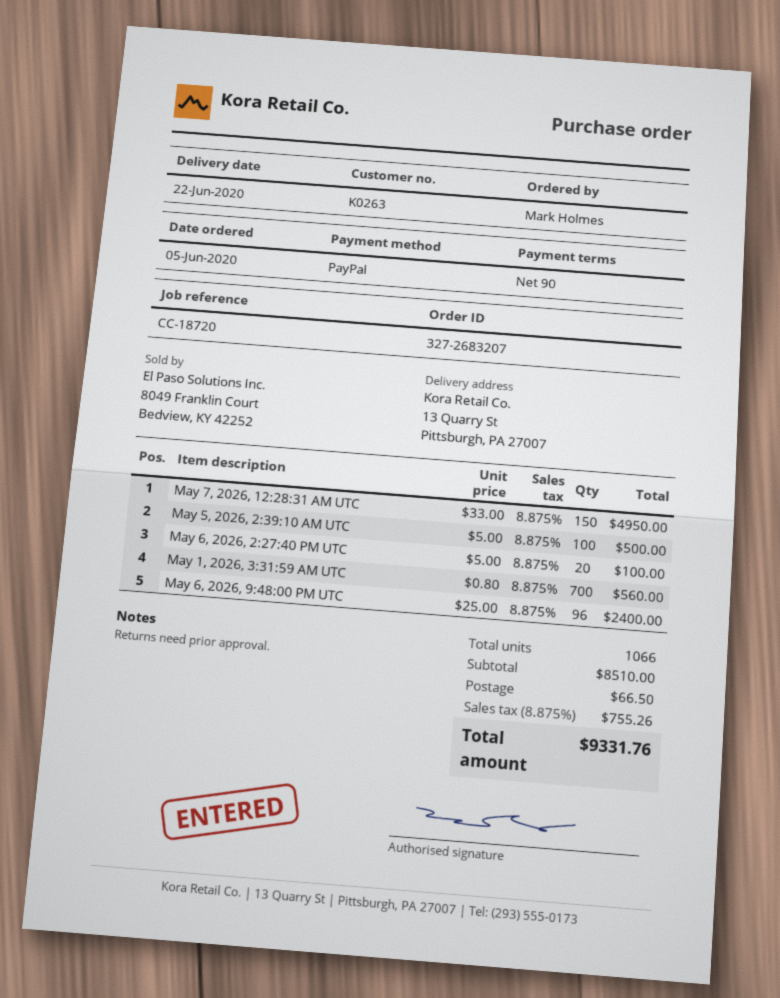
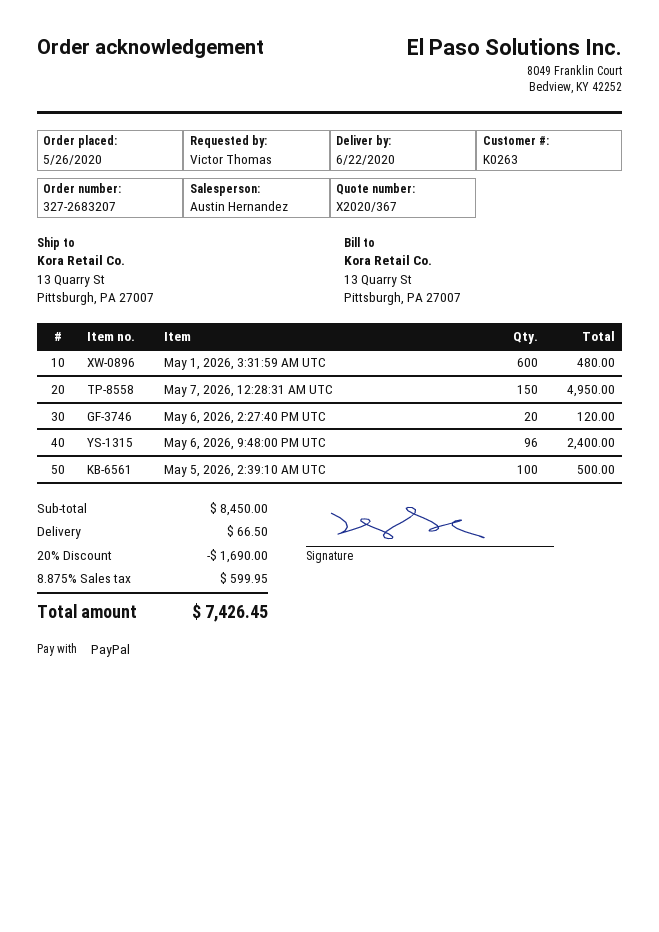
order date: 2020-06-05 -> 2020-05-26
ordered by: Mark Holmes -> Victor Thomas
May 6, 2026, 2:27:40 PM UTC: 20 for 100.00 -> 20 for 120.00
May 1, 2026, 3:31:59 AM UTC: 700 for 560.00 -> 600 for 480.00
subtotal: 8510.00 -> 8450.00
discount: none -> 20% = 1690.00
tax: 8.875% = 755.26 -> 8.875% = 599.95
total: 9331.76 -> 7426.45

